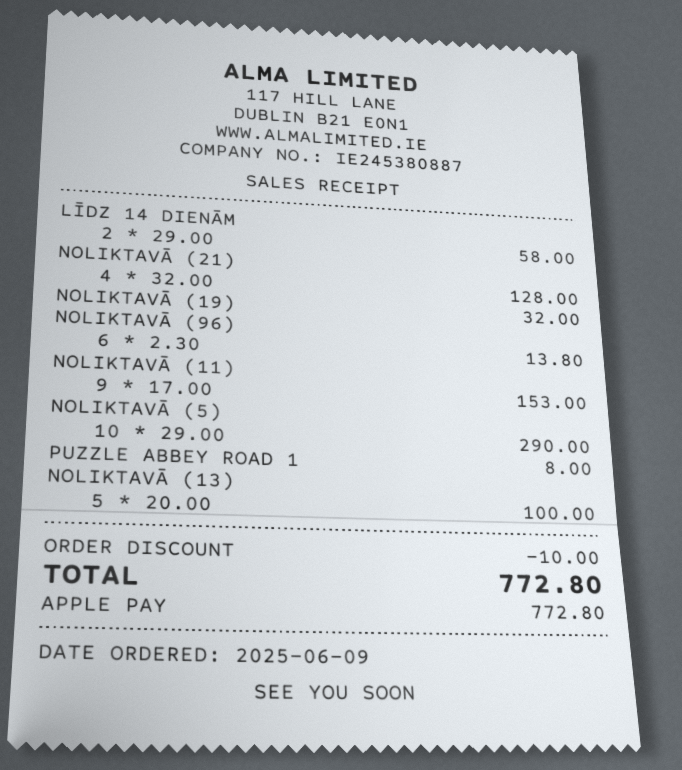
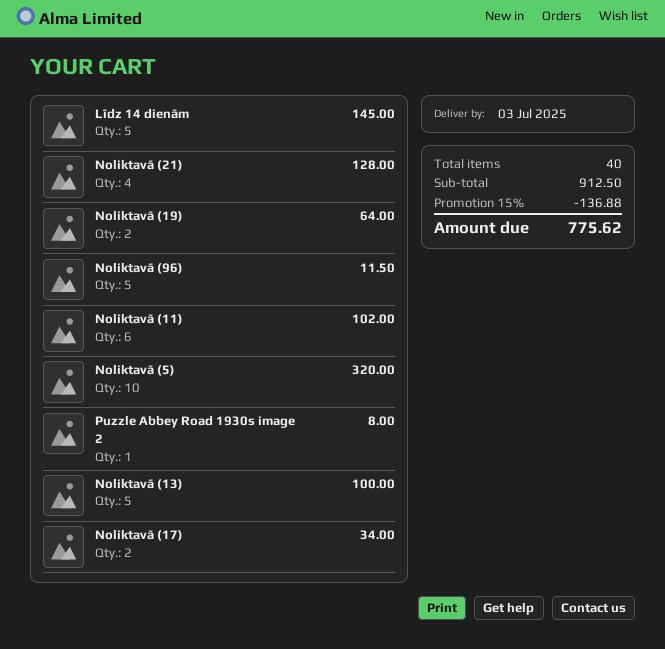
LĪDZ 14 DIENĀM: 2 for 58.00 -> 5 for 145.00
NOLIKTAVĀ (19): 1 for 32.00 -> 2 for 64.00
NOLIKTAVĀ (96): 6 for 13.80 -> 5 for 11.50
NOLIKTAVĀ (11): 9 for 153.00 -> 6 for 102.00
NOLIKTAVĀ (5): 10 for 290.00 -> 10 for 320.00
Noliktavā (17): none -> 2 for 34.00
discount: 10.00 -> 136.88
total: 772.80 -> 775.62

